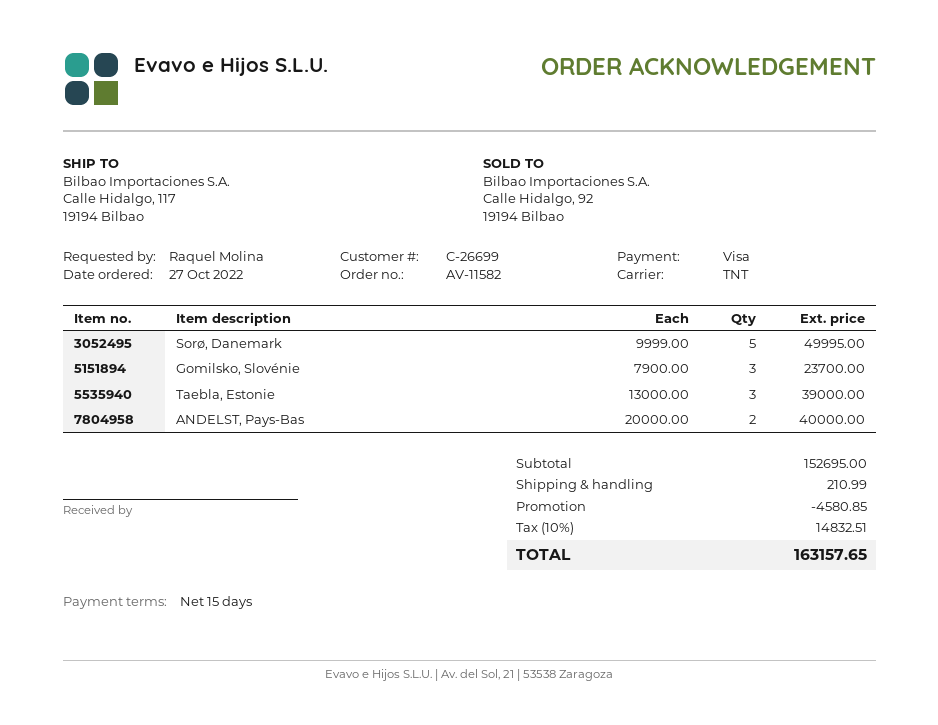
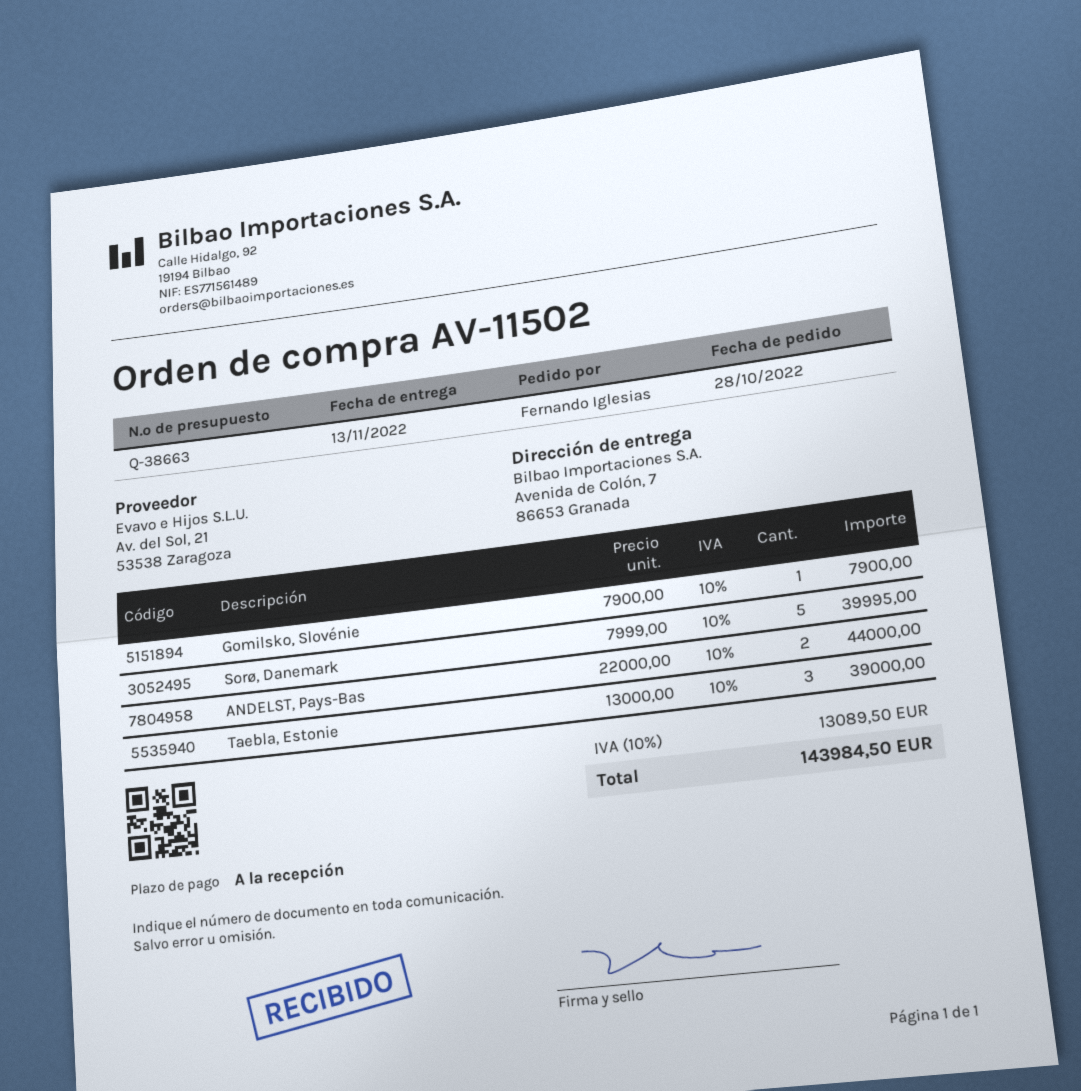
order number: AV-11582 -> AV-11502
order date: 2022-10-27 -> 2022-10-28
payment terms: 15 days -> on receipt
ordered by: Raquel Molina -> Fernando Iglesias
ship to: Calle Hidalgo, 117, 19194 Bilbao -> Avenida de Colón, 7, 86653 Granada
Sorø, Danemark: 5 x 9999.00 = 49995.00 -> 5 x 7999.00 = 39995.00
Gomilsko, Slovénie: 3 x 7900.00 = 23700.00 -> 1 x 7900.00 = 7900.00
ANDELST, Pays-Bas: 2 x 20000.00 = 40000.00 -> 2 x 22000.00 = 44000.00
discount: 4580.85 -> none
shipping: 210.99 -> none
tax: 10% = 14832.51 -> 10% = 13089.50
total: 163157.65 -> 143984.50

